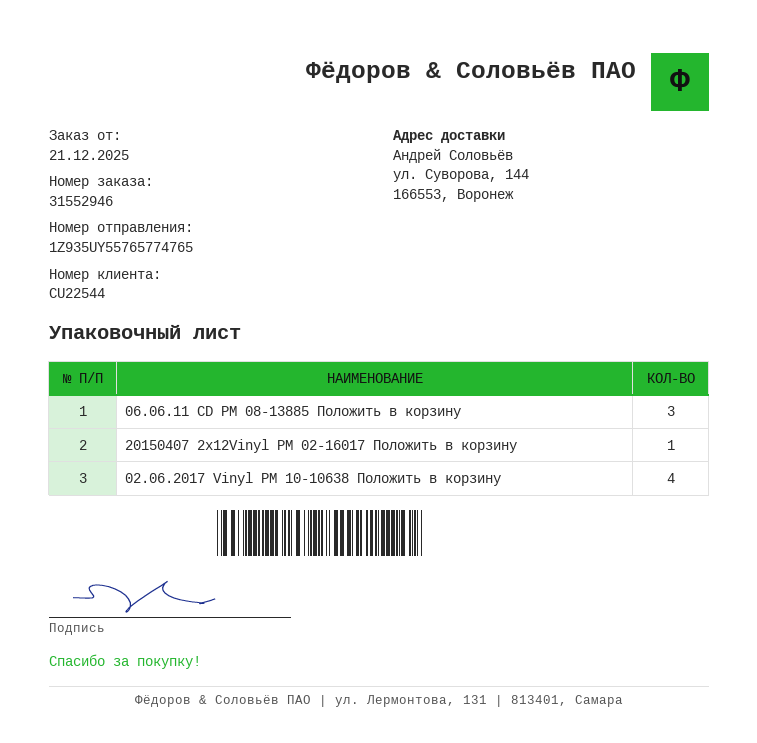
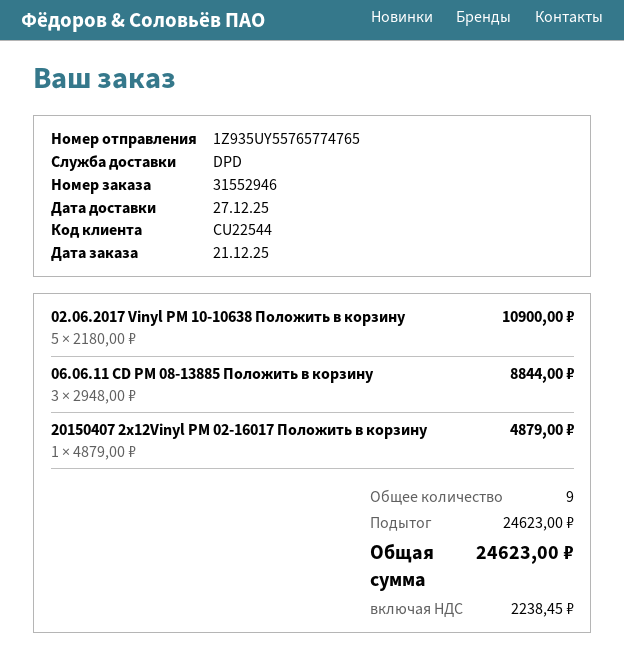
02.06.2017 Vinyl PM 10-10638 Положить в корзину: 4 -> 5

